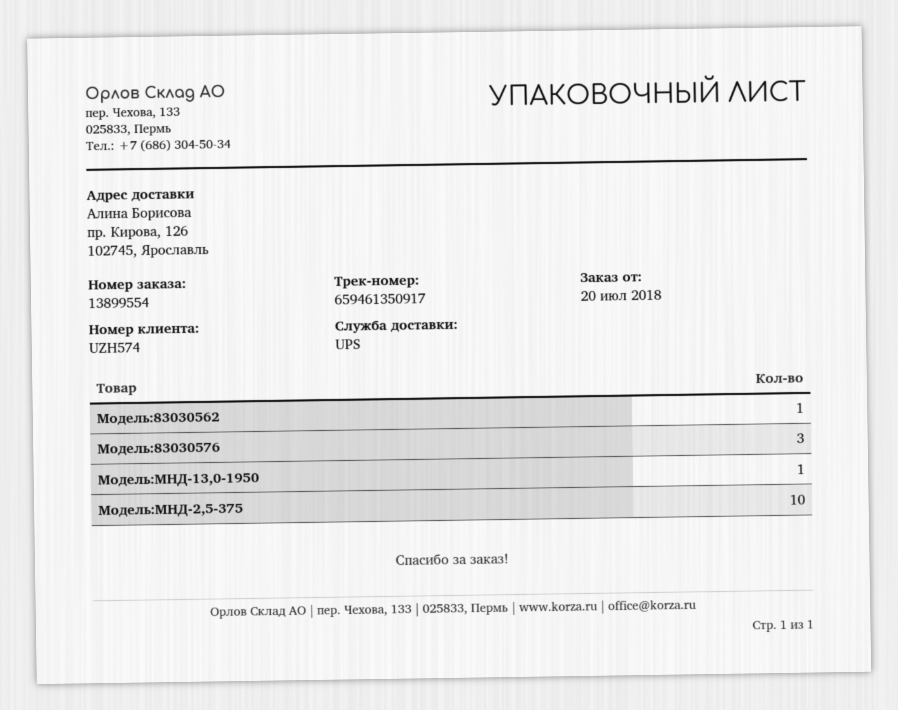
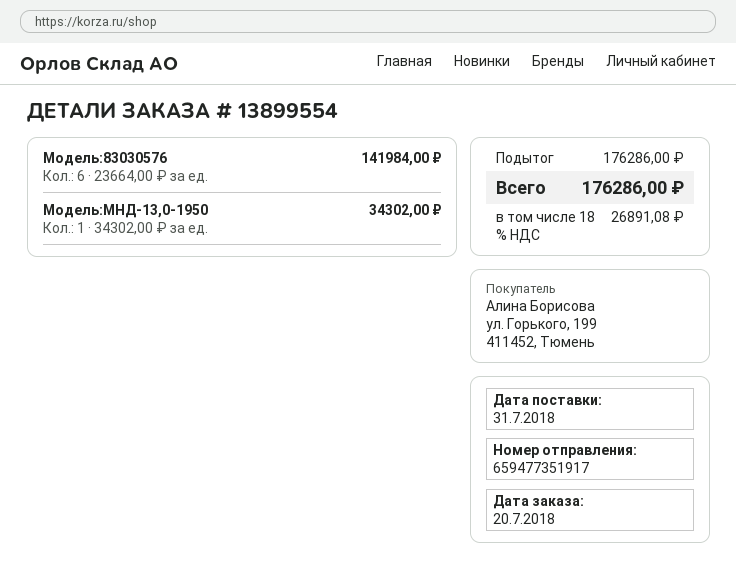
tracking number: 659461350917 -> 659477351917
Модель:83030562: 1 -> none
Модель:83030576: 3 -> 6
Модель:МНД-2,5-375: 10 -> none

